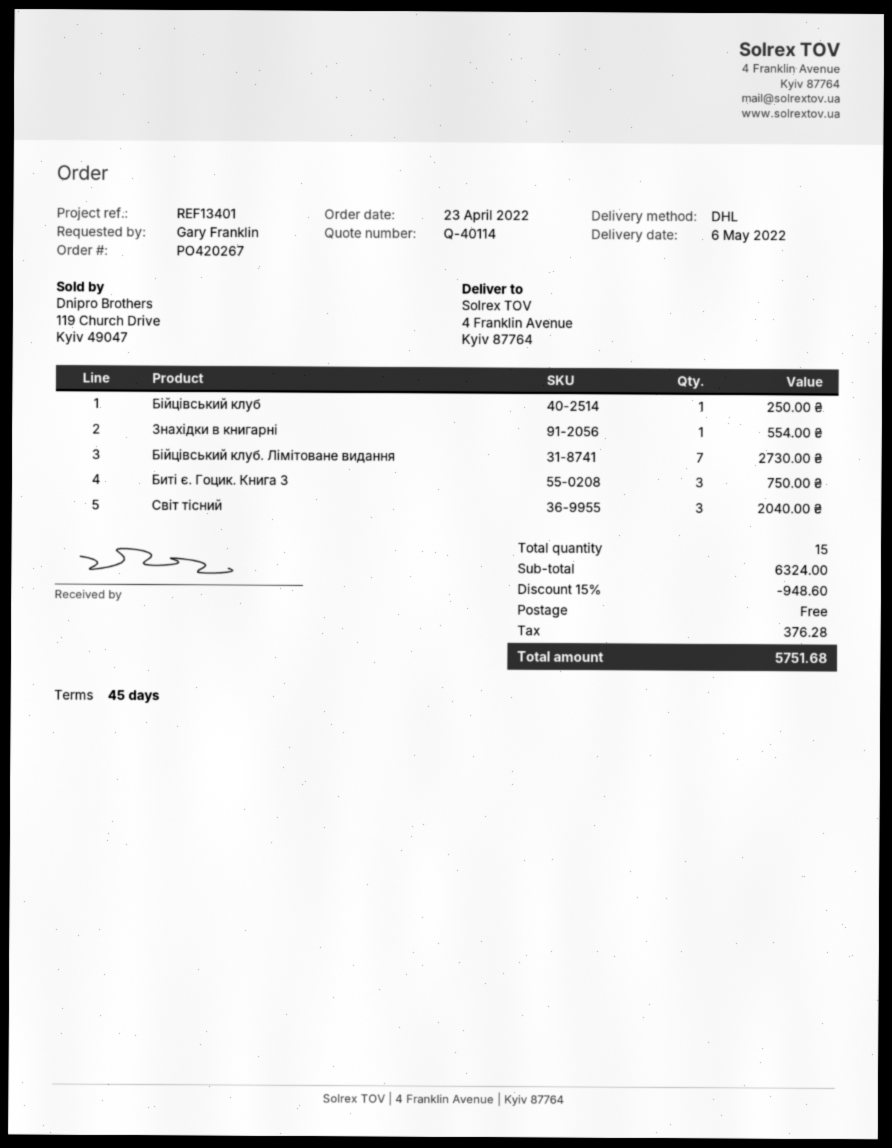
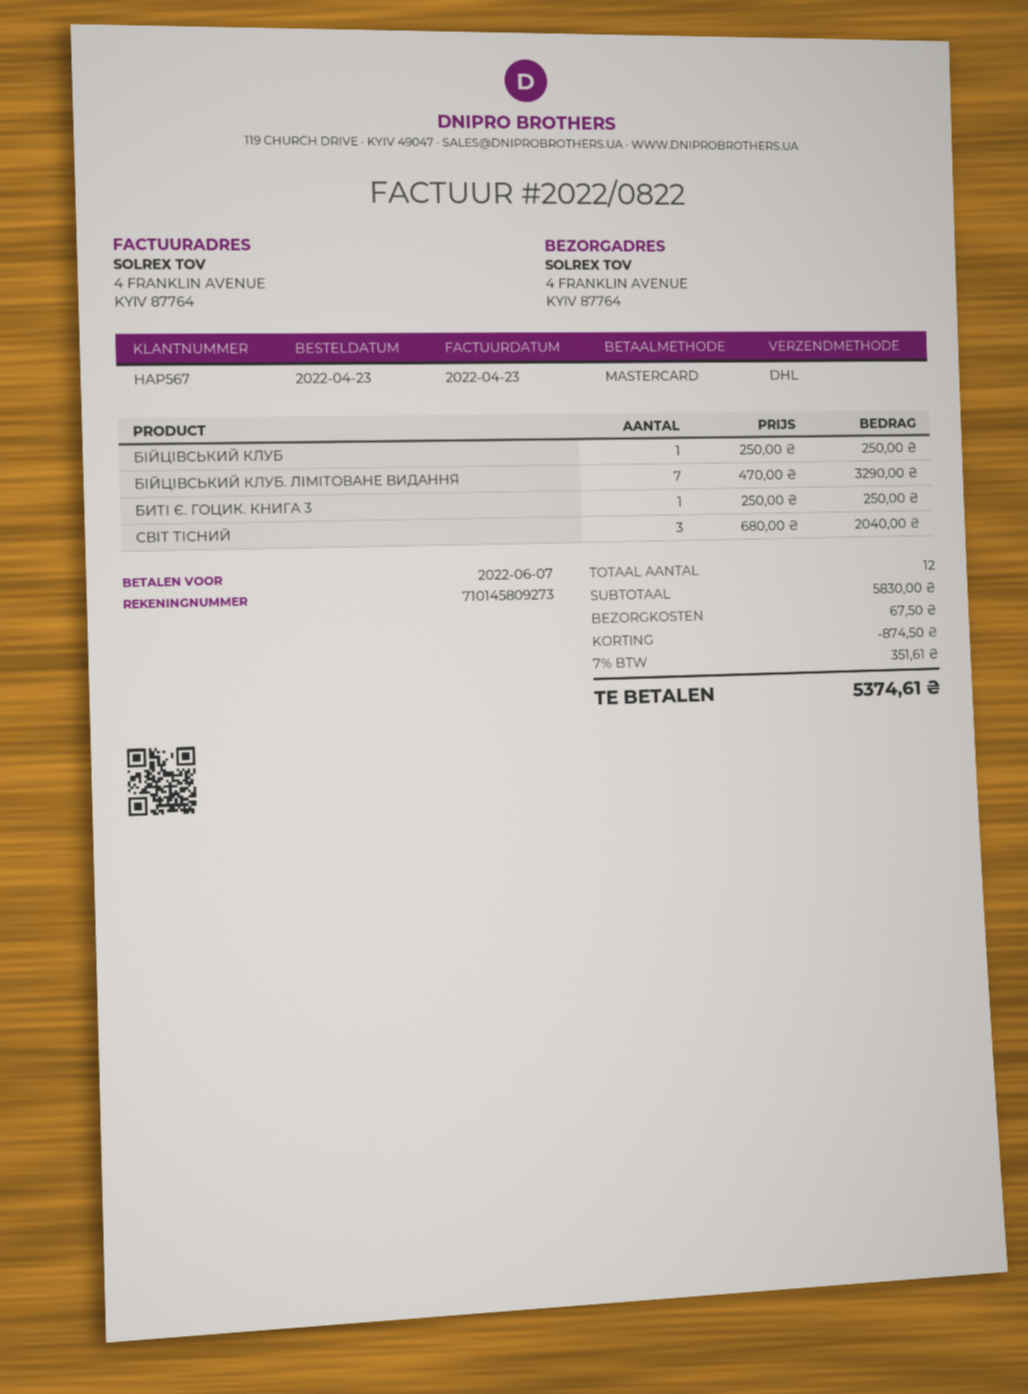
Знахідки в книгарні: 1 for 554.00 -> none
Бійцівський клуб. Лімітоване видання: 7 for 2730.00 -> 7 for 3290.00
Биті є. Гоцик. Книга 3: 3 for 750.00 -> 1 for 250.00
total quantity: 15 -> 12
subtotal: 6324.00 -> 5830.00
discount: 948.60 -> 874.50
shipping: 0.00 -> 67.50
tax: 376.28 -> 351.61
total: 5751.68 -> 5374.61

